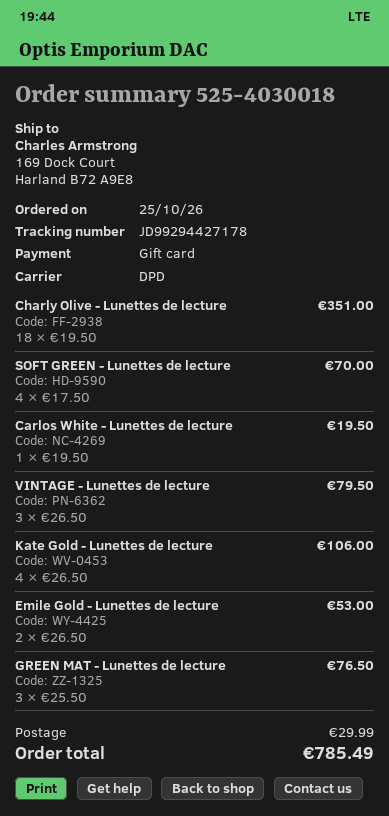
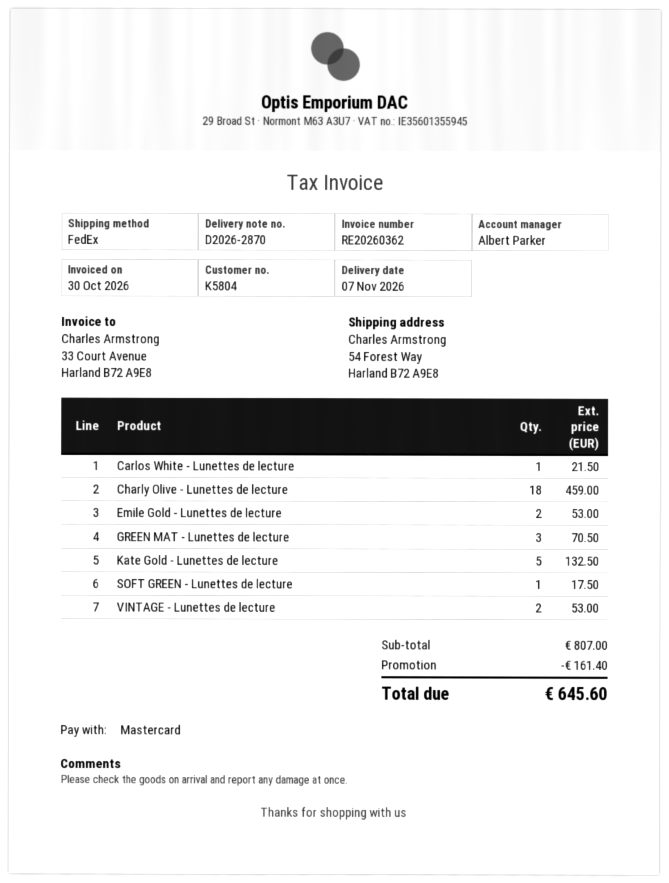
payment method: gift card -> Mastercard
shipping method: DPD -> FedEx
ship to: 169 Dock Court, Harland B72 A9E8 -> 54 Forest Way, Harland B72 A9E8
Charly Olive - Lunettes de lecture: 18 for 351.00 -> 18 for 459.00
SOFT GREEN - Lunettes de lecture: 4 for 70.00 -> 1 for 17.50
Carlos White - Lunettes de lecture: 1 for 19.50 -> 1 for 21.50
VINTAGE - Lunettes de lecture: 3 for 79.50 -> 2 for 53.00
Kate Gold - Lunettes de lecture: 4 for 106.00 -> 5 for 132.50
GREEN MAT - Lunettes de lecture: 3 for 76.50 -> 3 for 70.50
discount: none -> 161.40
shipping: 29.99 -> none
total: 785.49 -> 645.60

